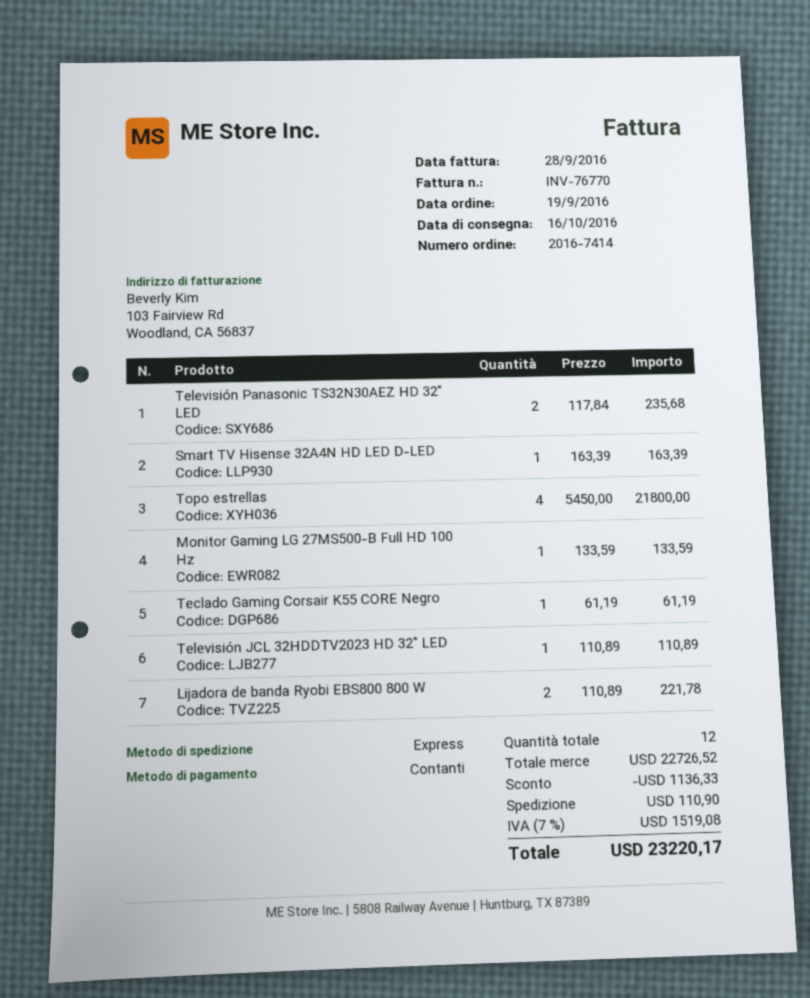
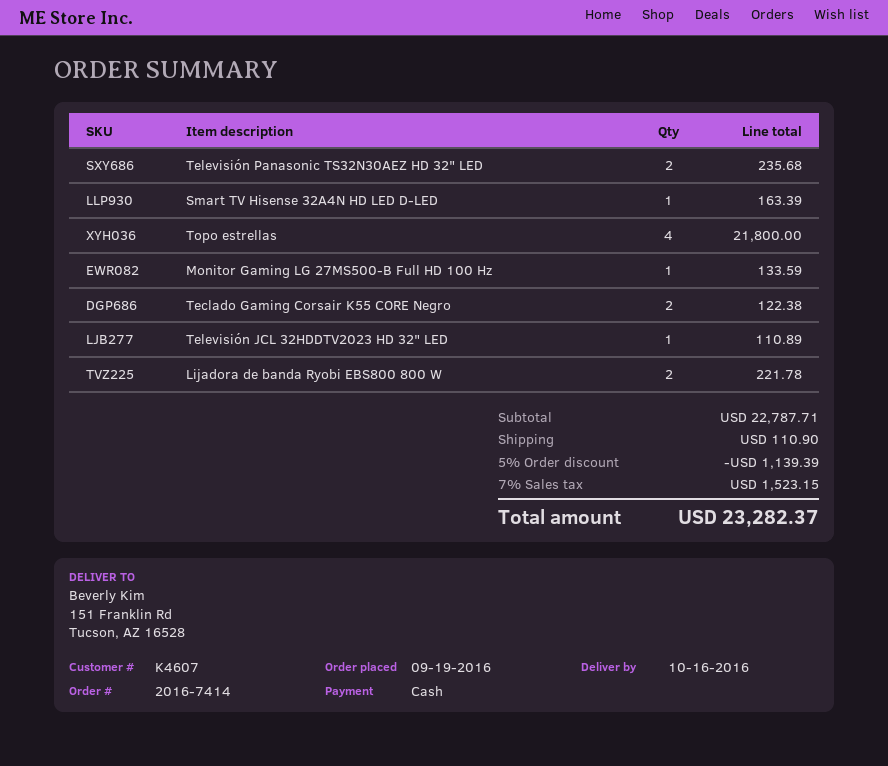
Teclado Gaming Corsair K55 CORE Negro: 1 for 61.19 -> 2 for 122.38
subtotal: 22726.52 -> 22787.71
discount: 1136.33 -> 1139.39
tax: 7% = 1519.08 -> 7% = 1523.15
total: 23220.17 -> 23282.37

